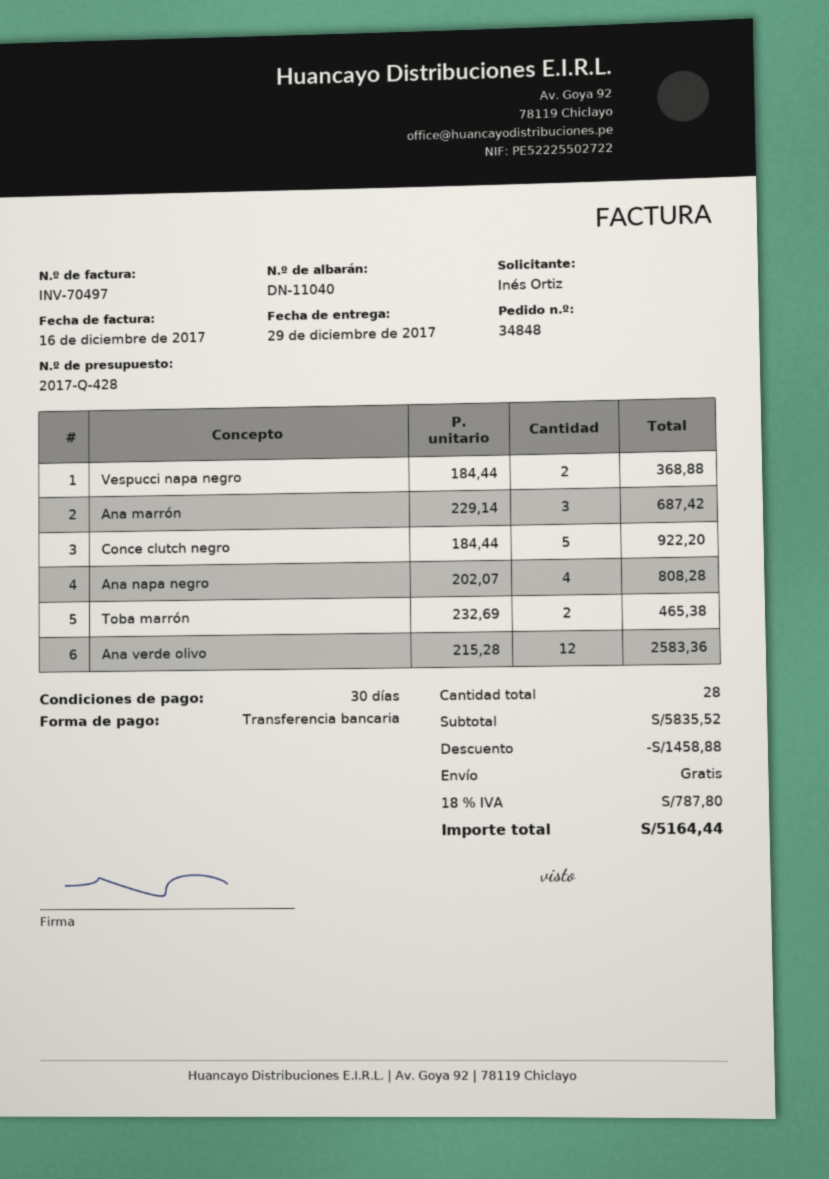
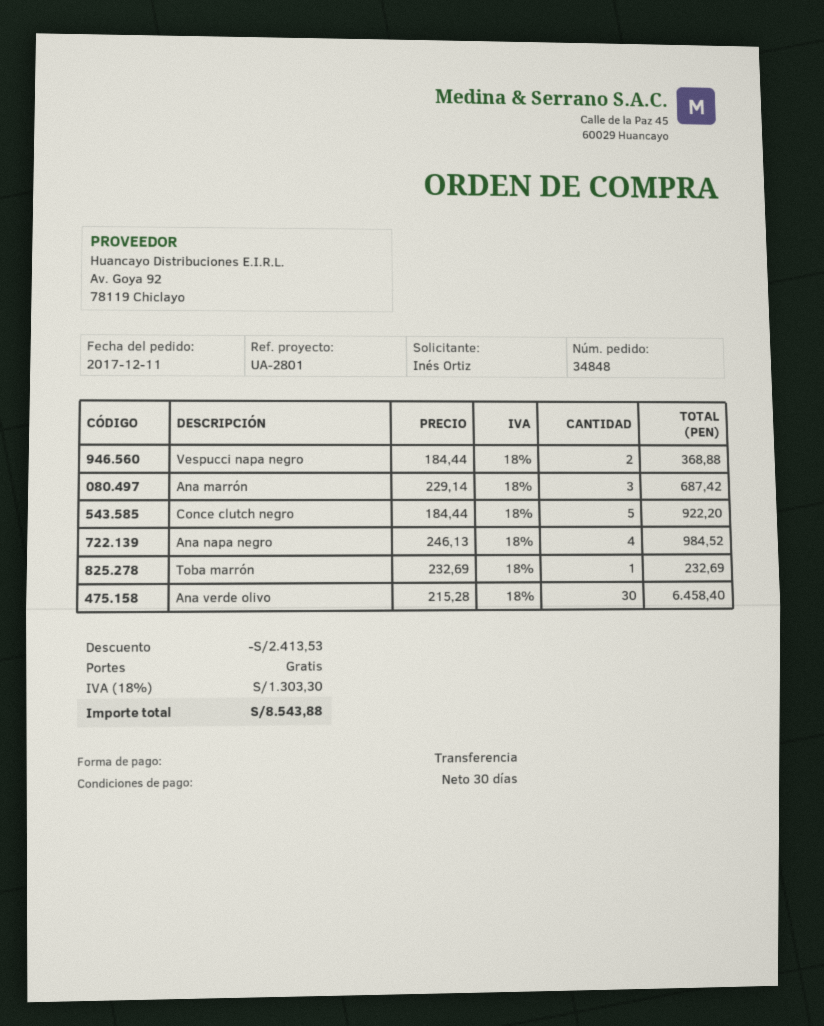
Ana napa negro: 4 x 202.07 = 808.28 -> 4 x 246.13 = 984.52
Toba marrón: 2 x 232.69 = 465.38 -> 1 x 232.69 = 232.69
Ana verde olivo: 12 x 215.28 = 2583.36 -> 30 x 215.28 = 6458.40
discount: 1458.88 -> 2413.53
tax: 18% = 787.80 -> 18% = 1303.30
total: 5164.44 -> 8543.88

